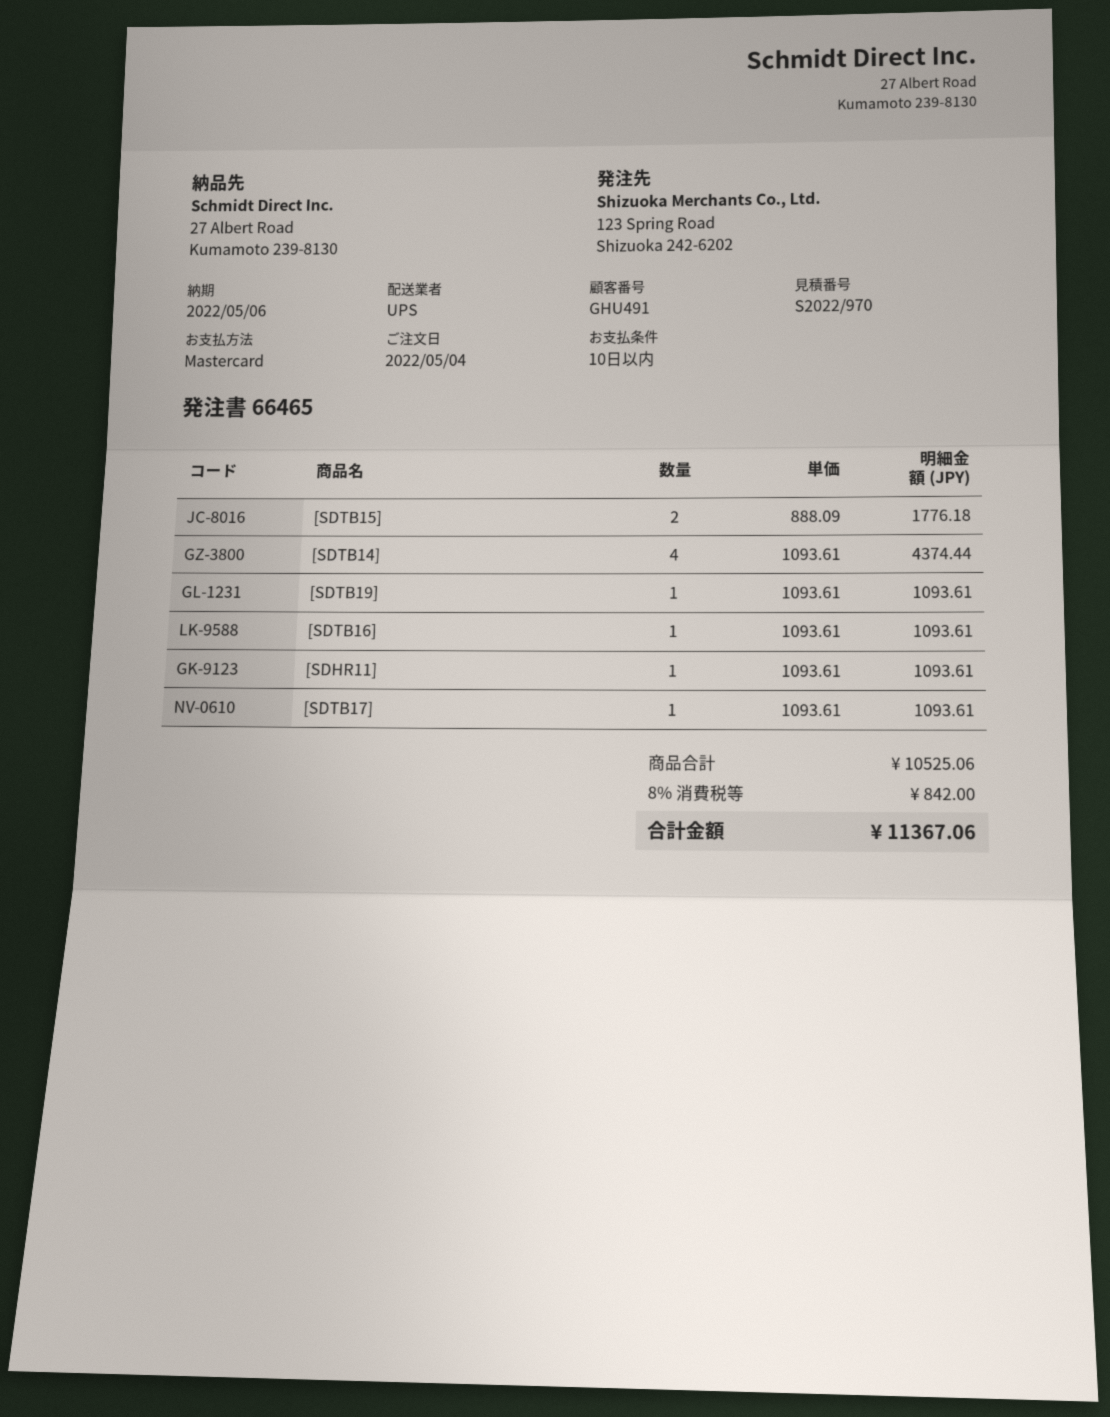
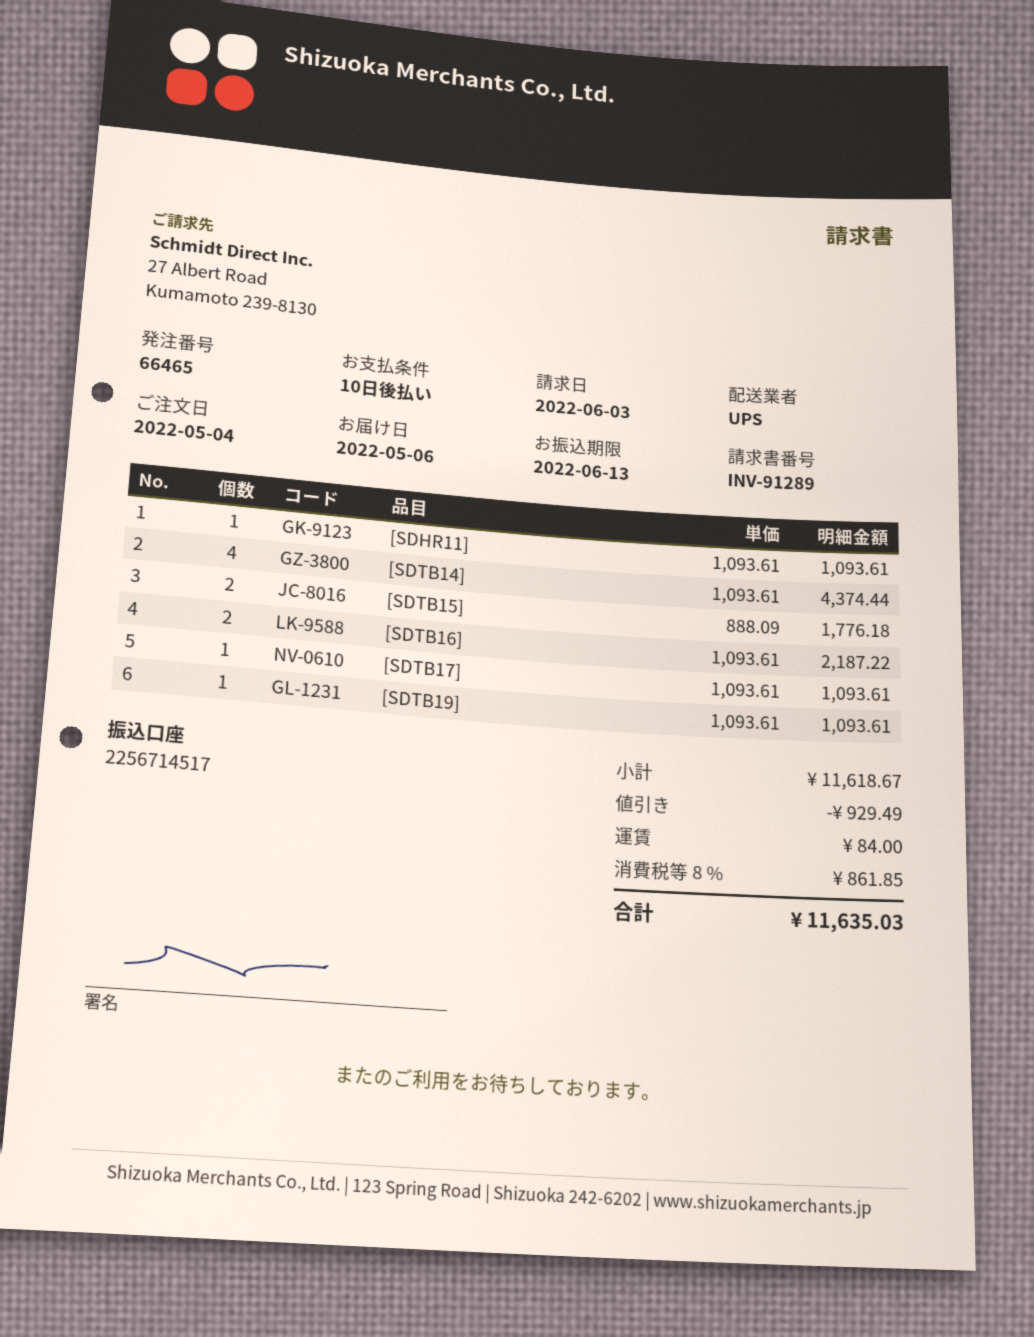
[SDTB16]: 1 x 1093.61 = 1093.61 -> 2 x 1093.61 = 2187.22
subtotal: 10525.06 -> 11618.67
discount: none -> 929.49
shipping: none -> 84.00
tax: 8% = 842.00 -> 8% = 861.85
total: 11367.06 -> 11635.03

